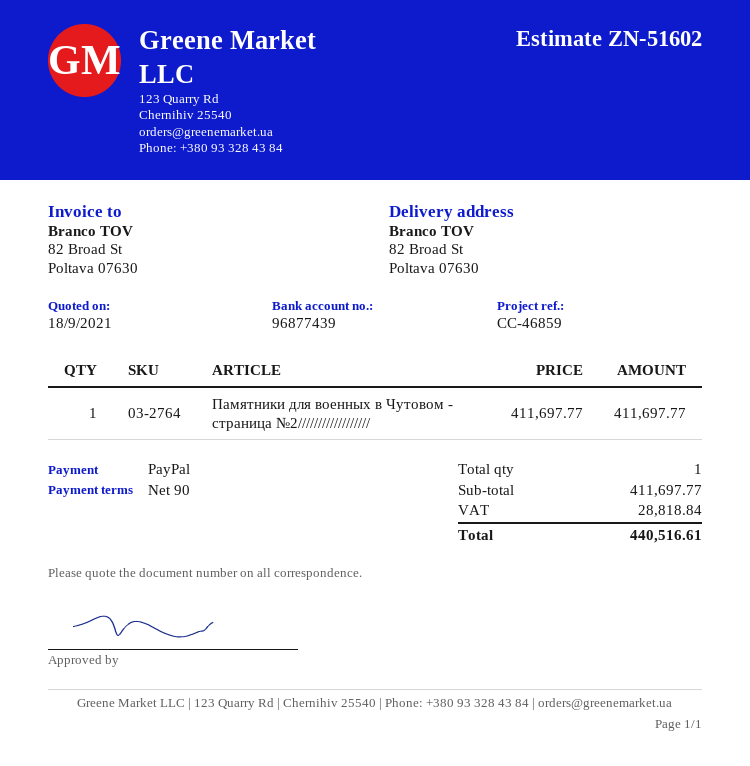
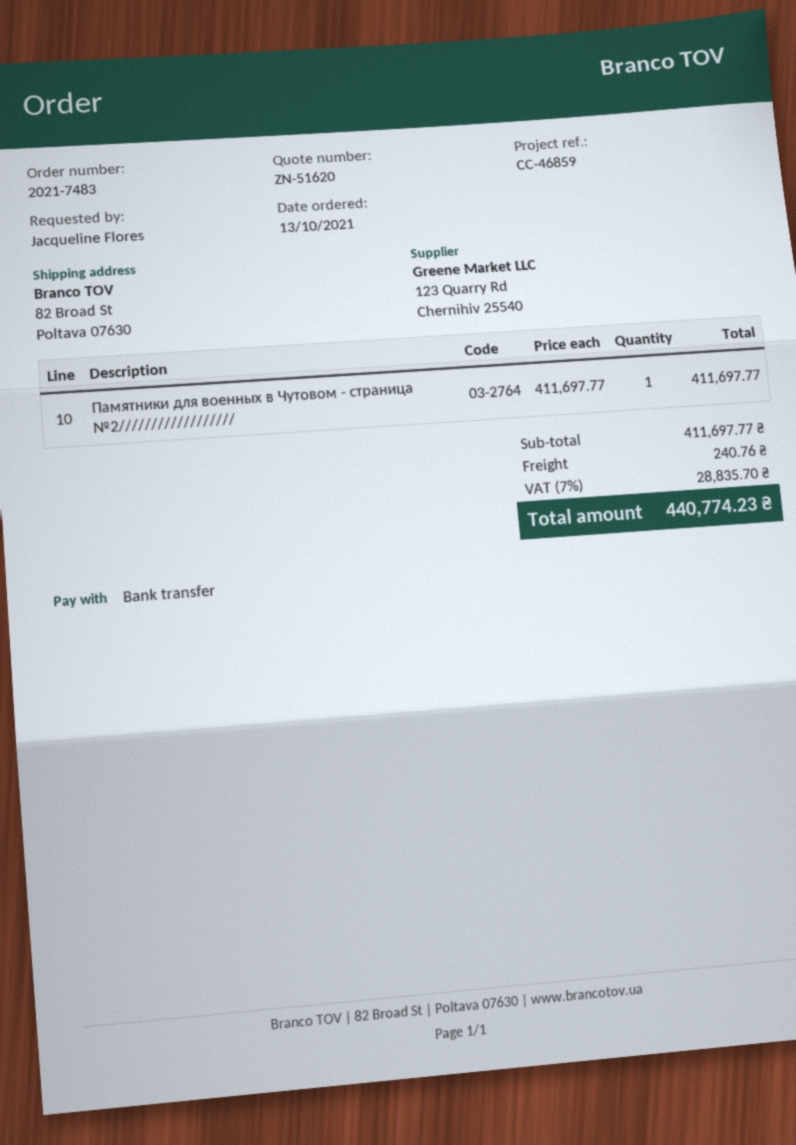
quote number: ZN-51602 -> ZN-51620
payment method: PayPal -> bank transfer
shipping: none -> 240.76
tax: 28818.84 -> 28835.70
total: 440516.61 -> 440774.23

